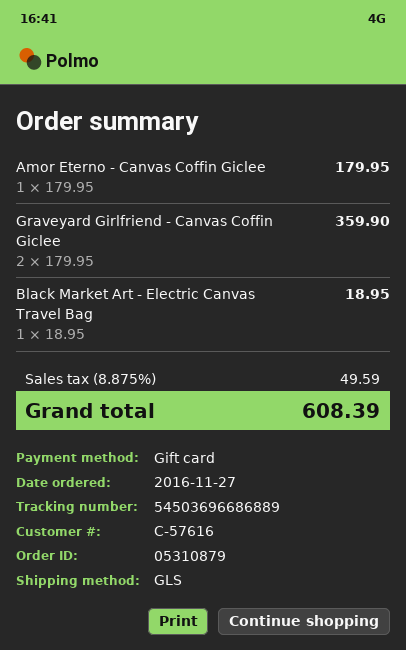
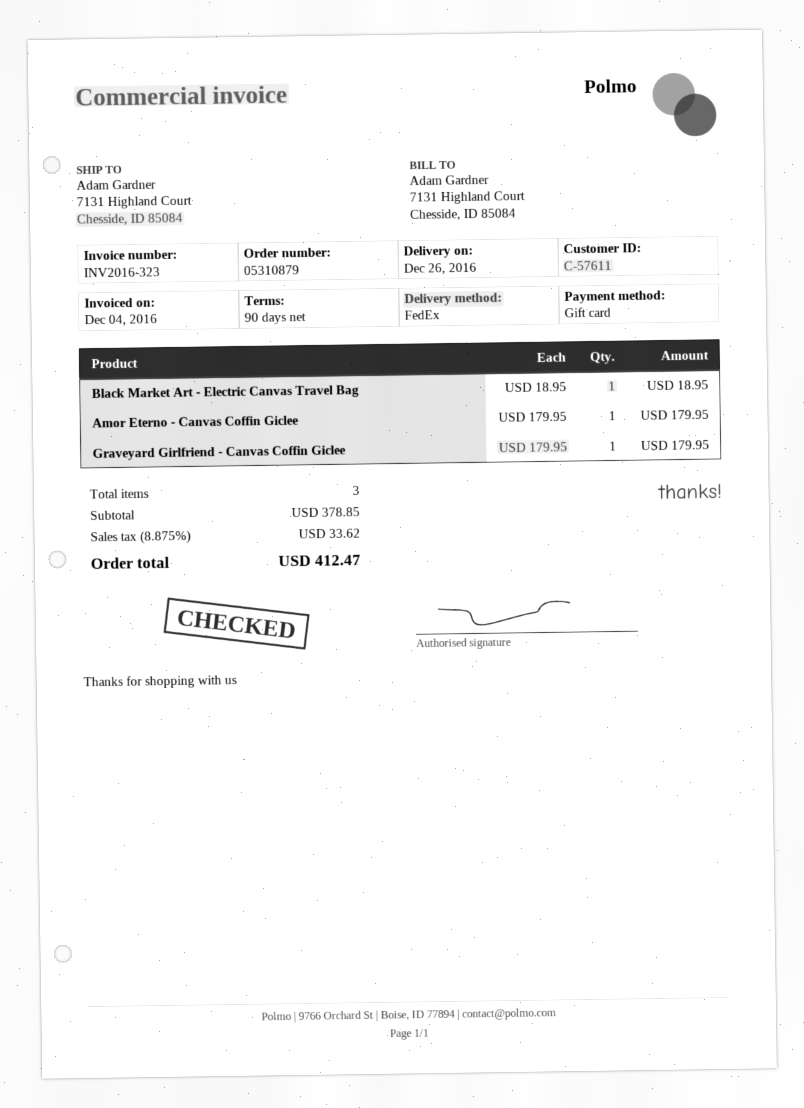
customer number: C-57616 -> C-57611
shipping method: GLS -> FedEx
Graveyard Girlfriend - Canvas Coffin Giclee: 2 x 179.95 = 359.90 -> 1 x 179.95 = 179.95
tax: 8.875% = 49.59 -> 8.875% = 33.62
total: 608.39 -> 412.47

